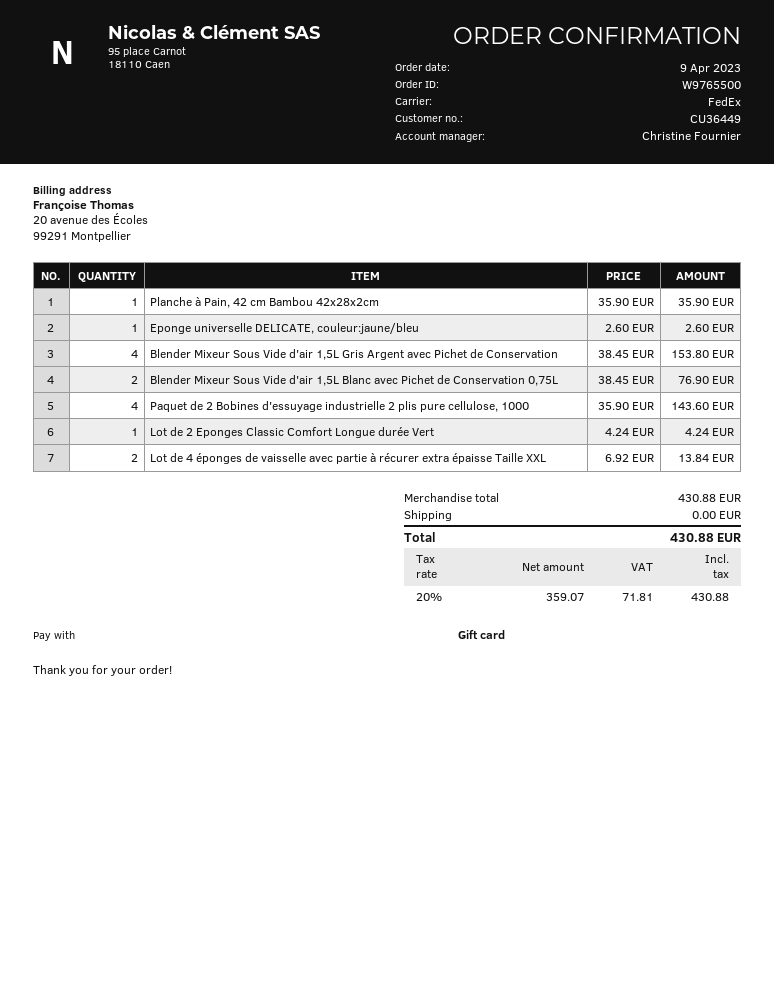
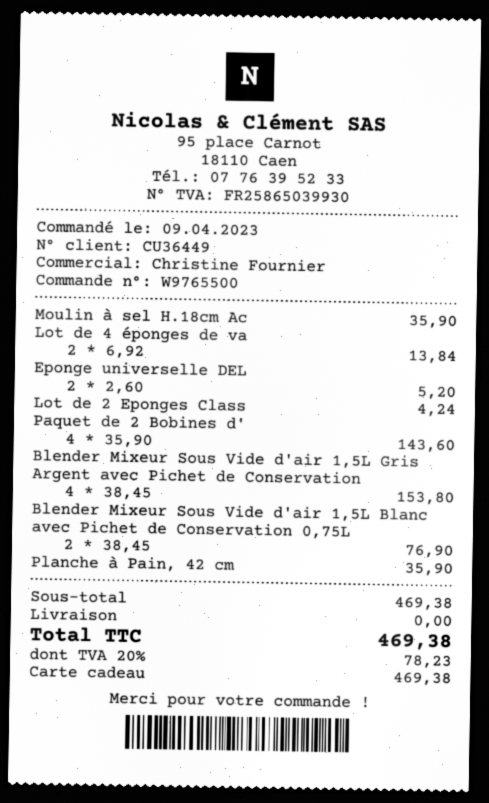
Eponge universelle DELICATE, couleur:jaune/bleu: 1 x 2.60 = 2.60 -> 2 x 2.60 = 5.20
Moulin à sel H.18cm Ac: none -> 1 x 35.90 = 35.90
subtotal: 430.88 -> 469.38
tax: 20% = 71.81 -> 20% = 78.23
total: 430.88 -> 469.38

